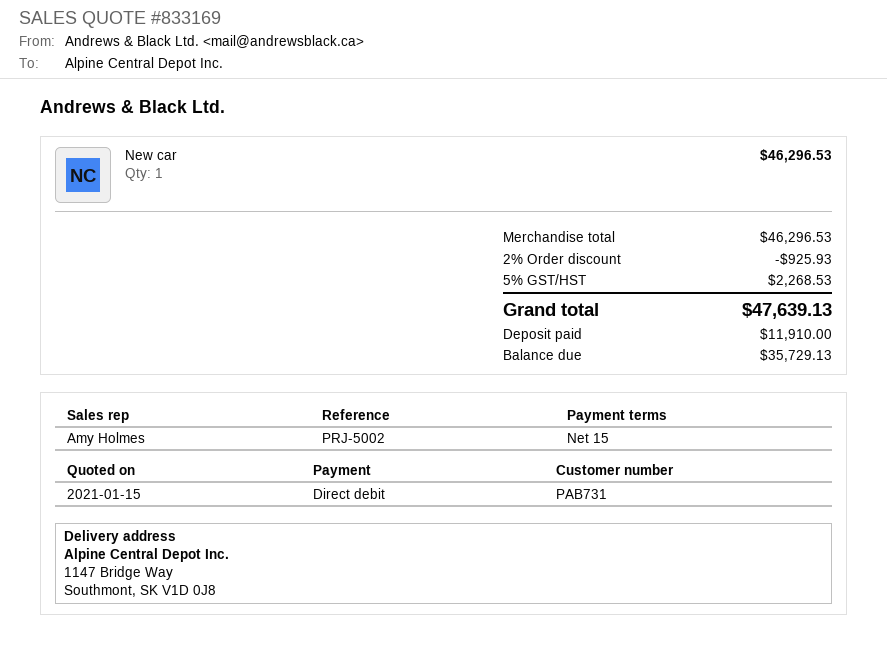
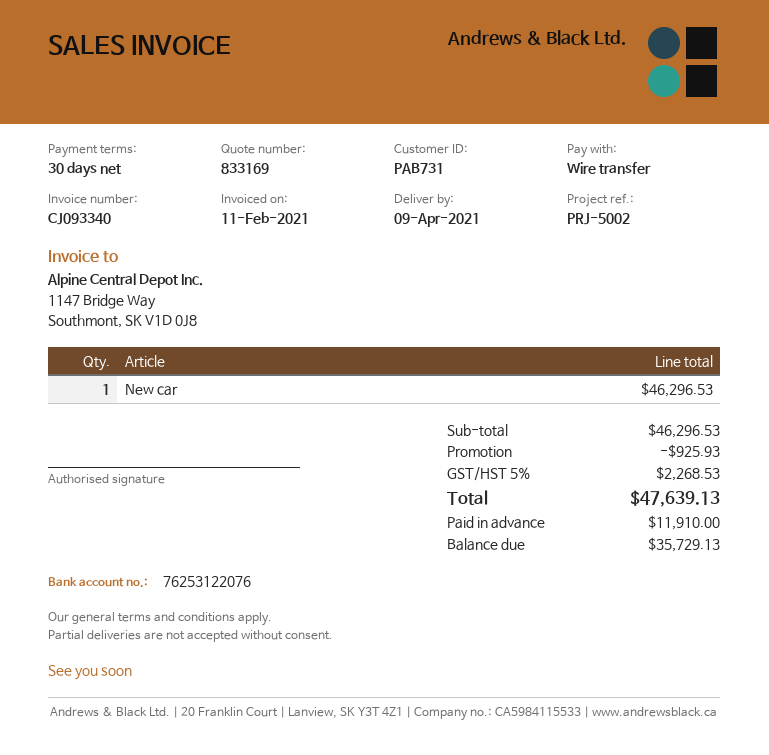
payment terms: 15 days -> 30 days
payment method: direct debit -> bank transfer

